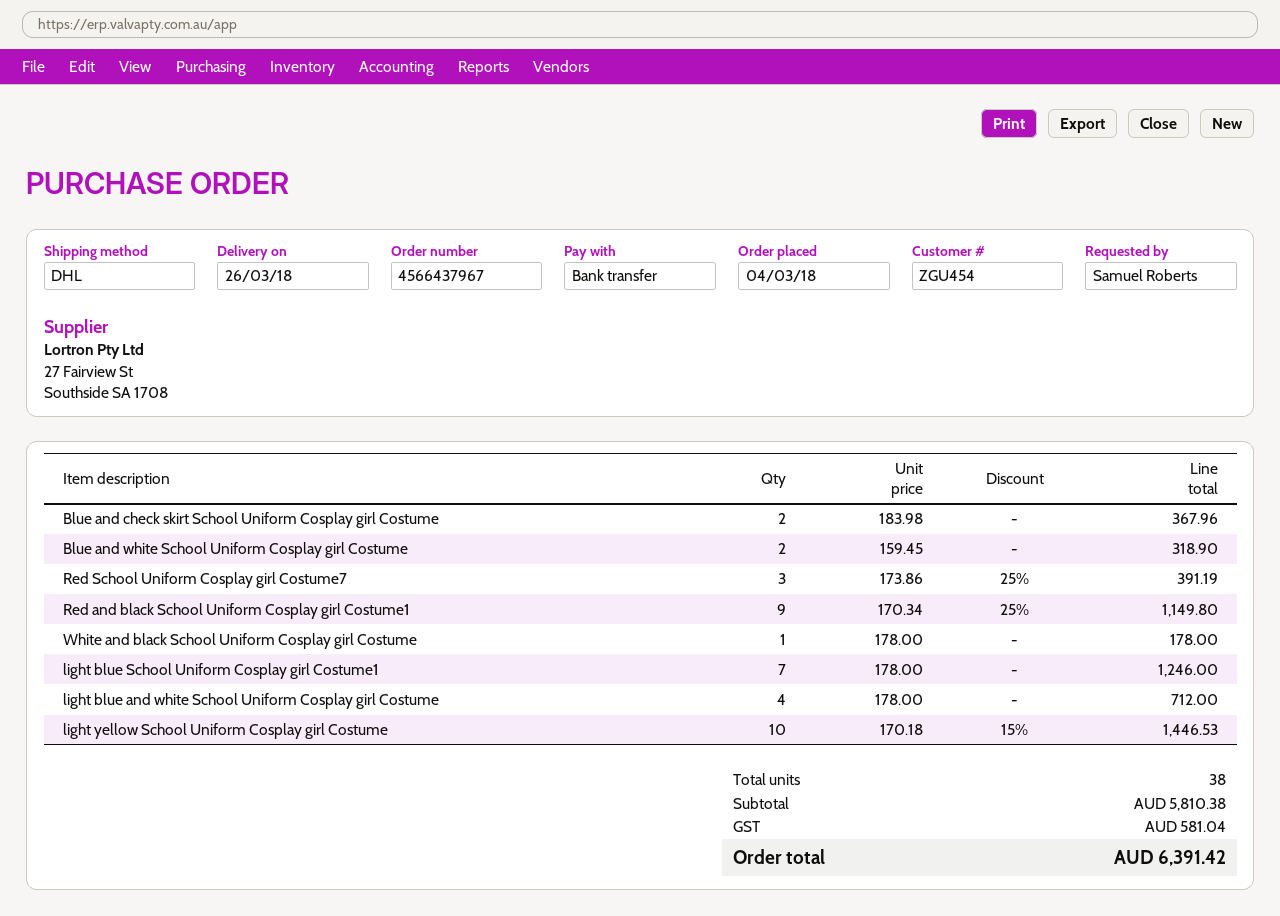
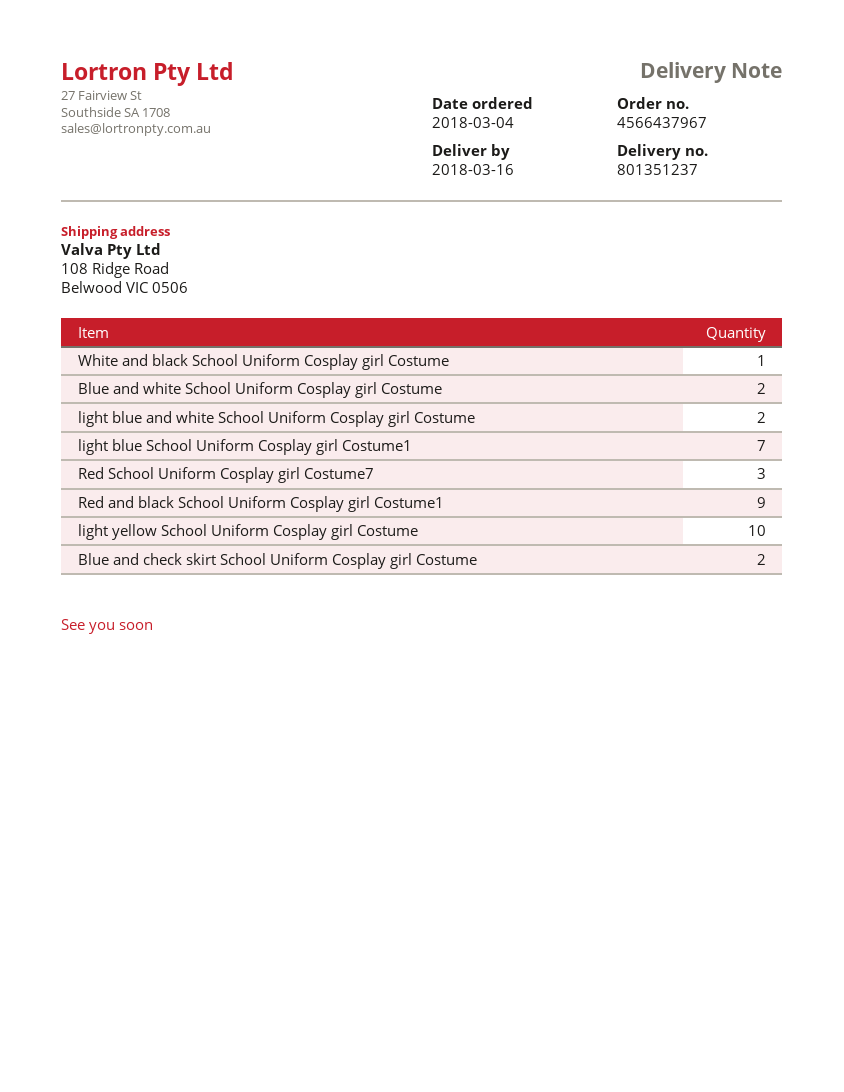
delivery date: 2018-03-26 -> 2018-03-16
light blue and white School Uniform Cosplay girl Costume: 4 -> 2

